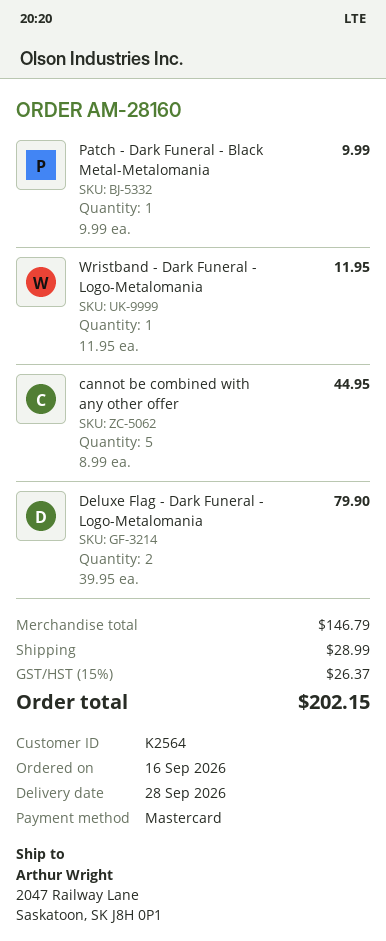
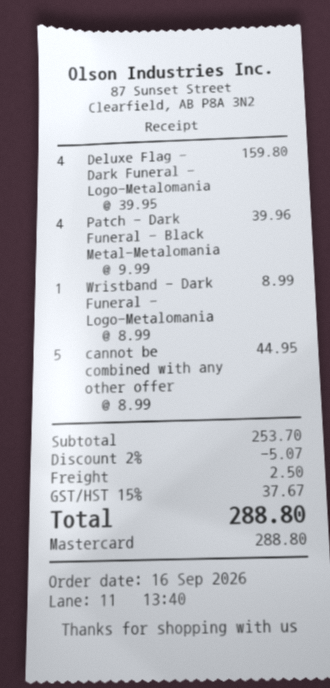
Patch - Dark Funeral - Black Metal-Metalomania: 1 x 9.99 = 9.99 -> 4 x 9.99 = 39.96
Wristband - Dark Funeral - Logo-Metalomania: 1 x 11.95 = 11.95 -> 1 x 8.99 = 8.99
Deluxe Flag - Dark Funeral - Logo-Metalomania: 2 x 39.95 = 79.90 -> 4 x 39.95 = 159.80
subtotal: 146.79 -> 253.70
discount: none -> 2% = 5.07
shipping: 28.99 -> 2.50
tax: 15% = 26.37 -> 15% = 37.67
total: 202.15 -> 288.80

